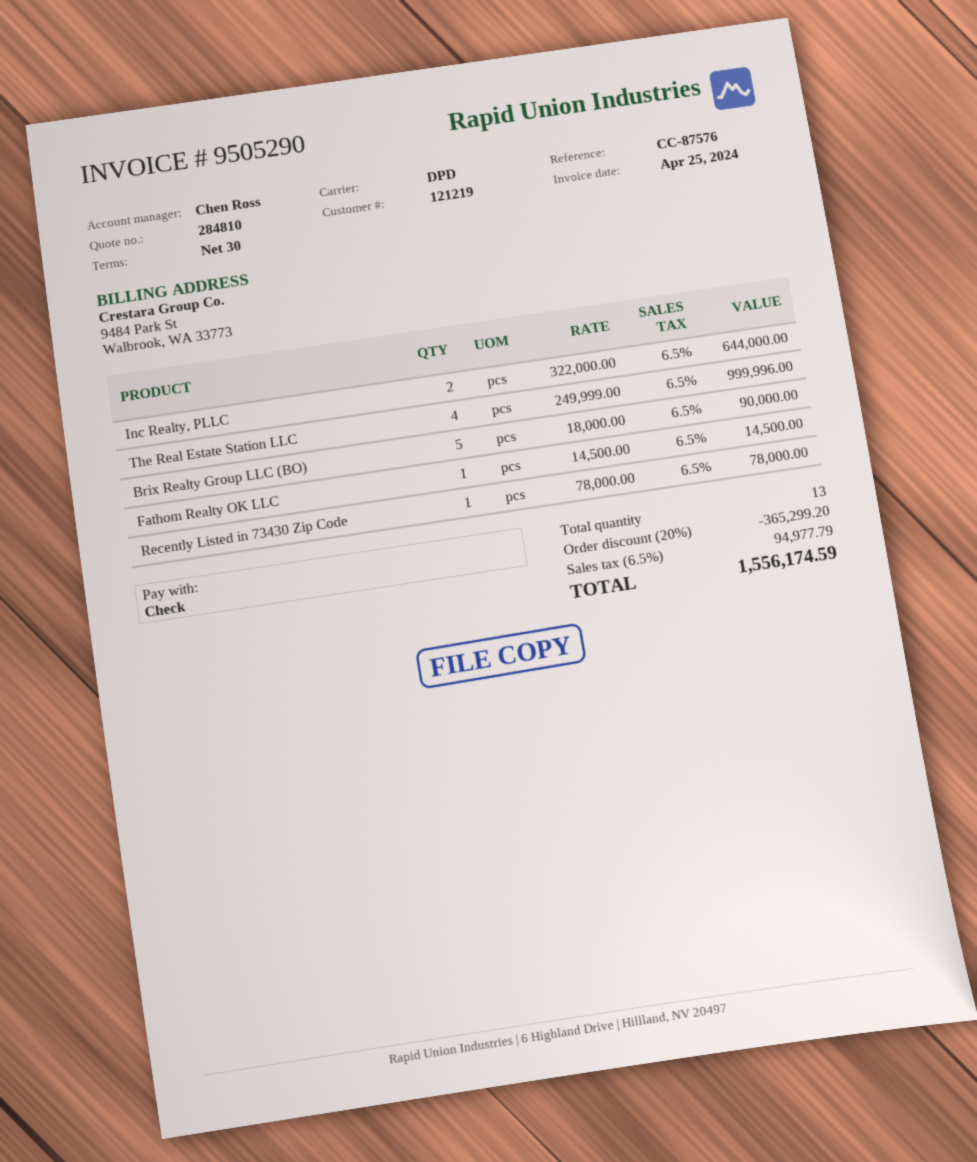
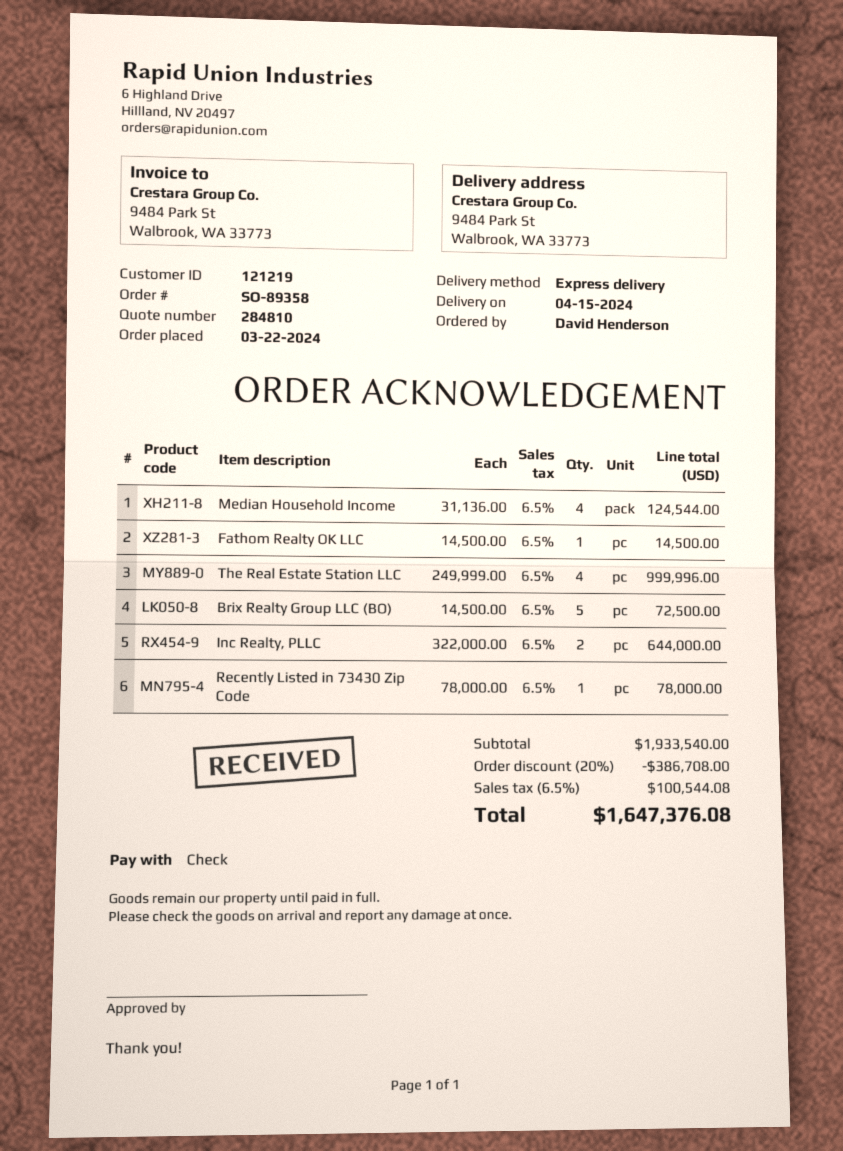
shipping method: DPD -> express
Brix Realty Group LLC (BO): 5 x 18000.00 = 90000.00 -> 5 x 14500.00 = 72500.00
Median Household Income: none -> 4 x 31136.00 = 124544.00
discount: 20% = 365299.20 -> 20% = 386708.00
tax: 6.5% = 94977.79 -> 6.5% = 100544.08
total: 1556174.59 -> 1647376.08

